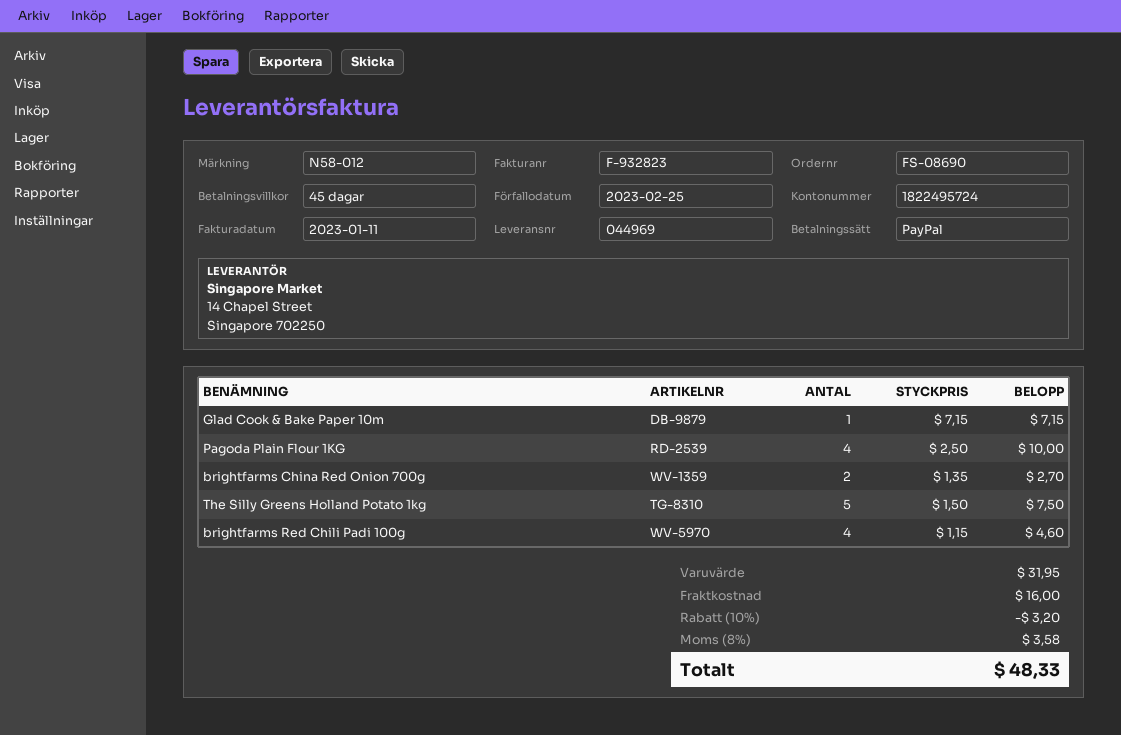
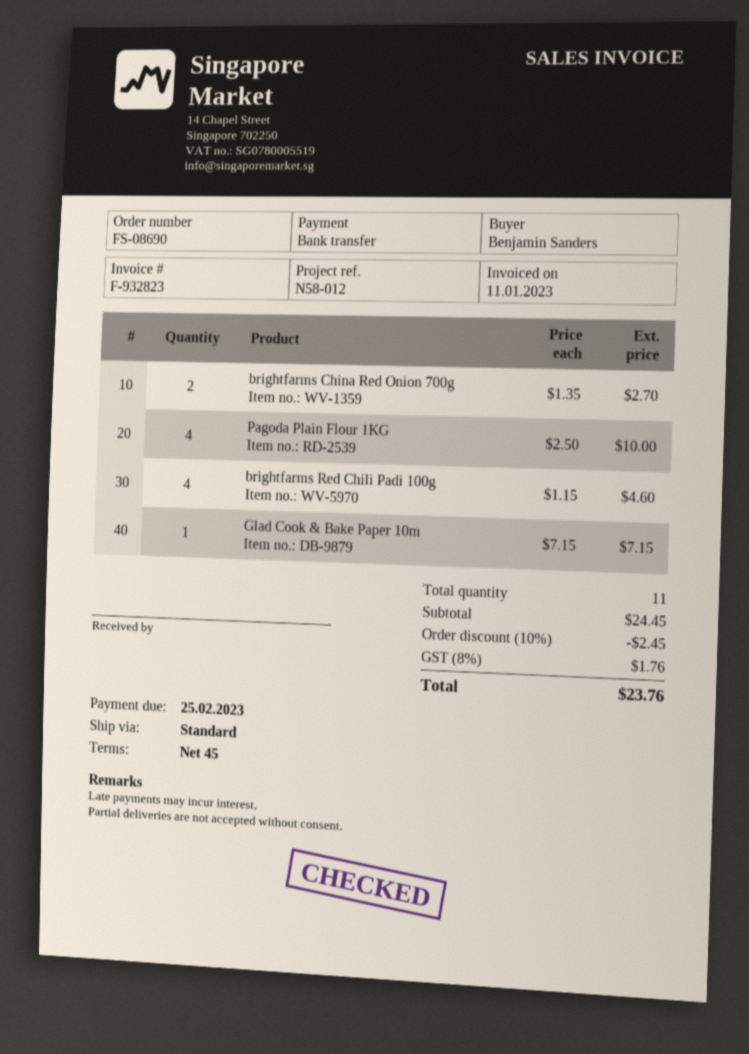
payment method: PayPal -> bank transfer
The Silly Greens Holland Potato 1kg: 5 x 1.50 = 7.50 -> none
subtotal: 31.95 -> 24.45
discount: 10% = 3.20 -> 10% = 2.45
shipping: 16.00 -> none
tax: 8% = 3.58 -> 8% = 1.76
total: 48.33 -> 23.76

